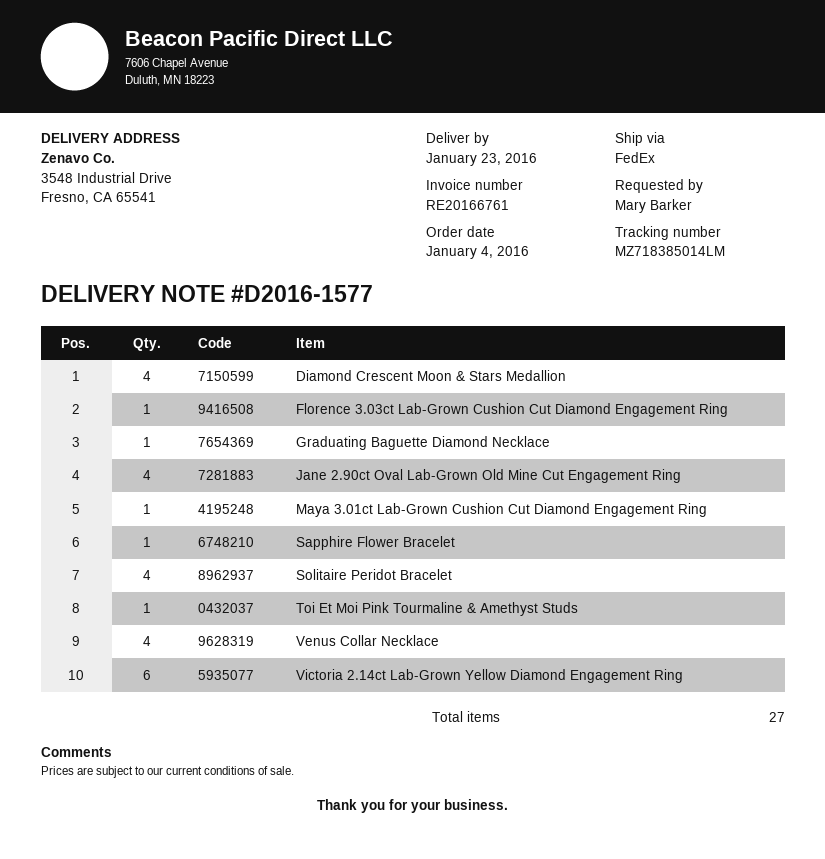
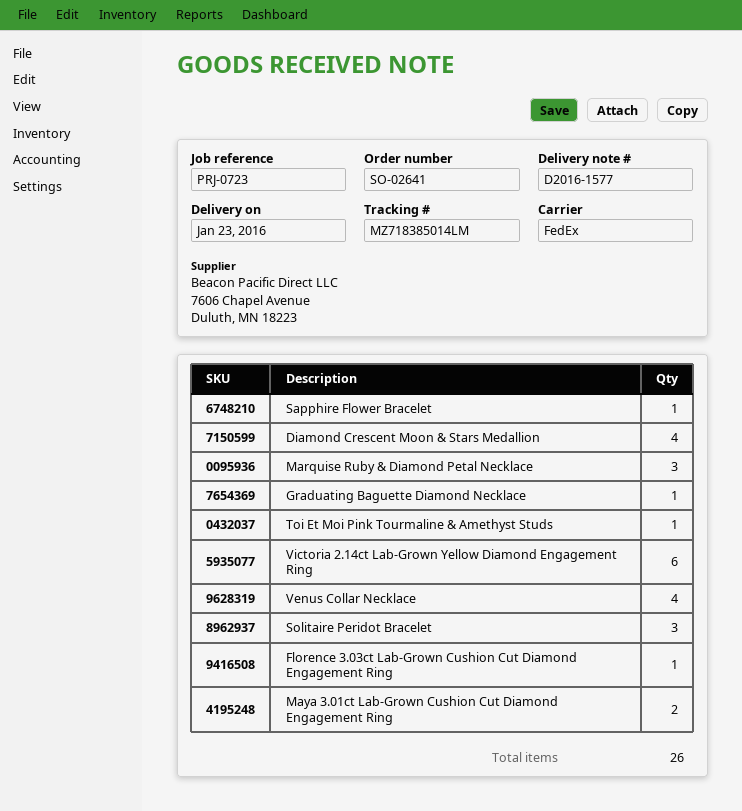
Jane 2.90ct Oval Lab-Grown Old Mine Cut Engagement Ring: 4 -> none
Maya 3.01ct Lab-Grown Cushion Cut Diamond Engagement Ring: 1 -> 2
Solitaire Peridot Bracelet: 4 -> 3
Marquise Ruby & Diamond Petal Necklace: none -> 3
total quantity: 27 -> 26

